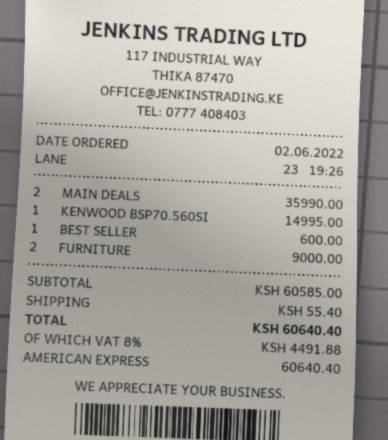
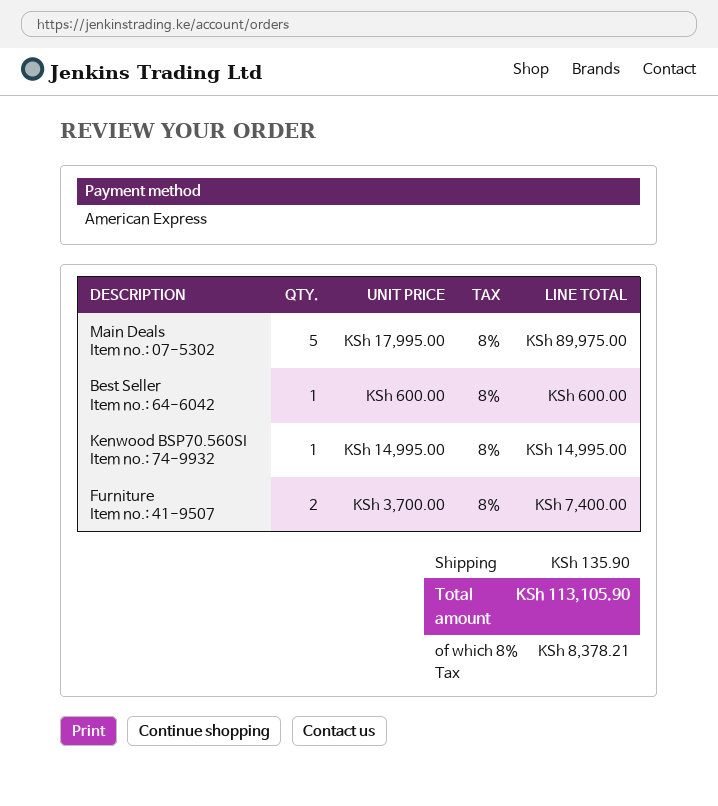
MAIN DEALS: 2 for 35990.00 -> 5 for 89975.00
FURNITURE: 2 for 9000.00 -> 2 for 7400.00
shipping: 55.40 -> 135.90
tax: 8% = 4491.88 -> 8% = 8378.21
total: 60640.40 -> 113105.90

